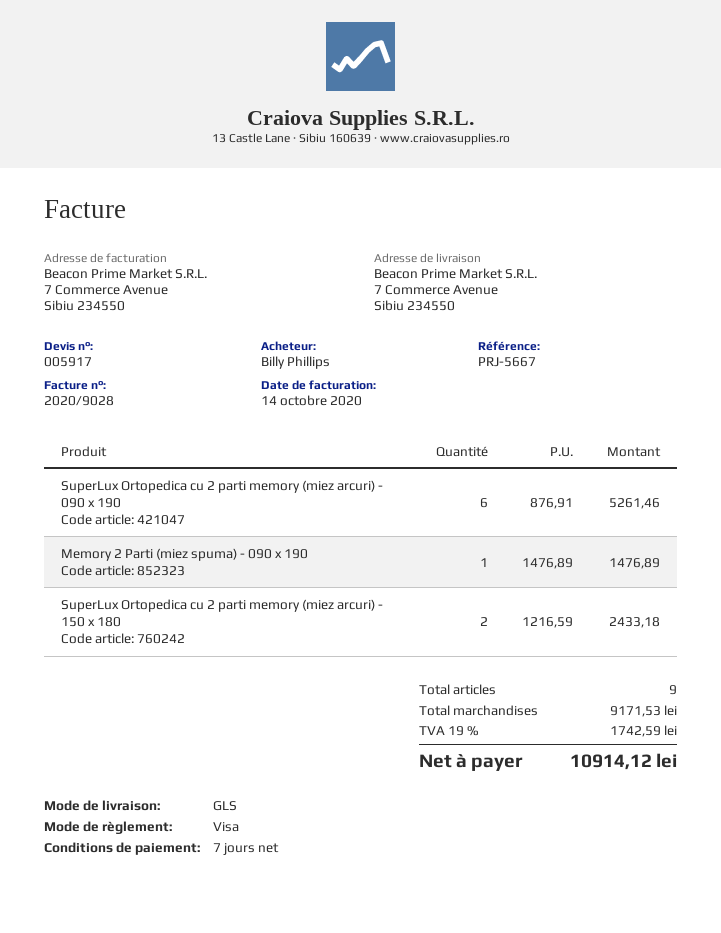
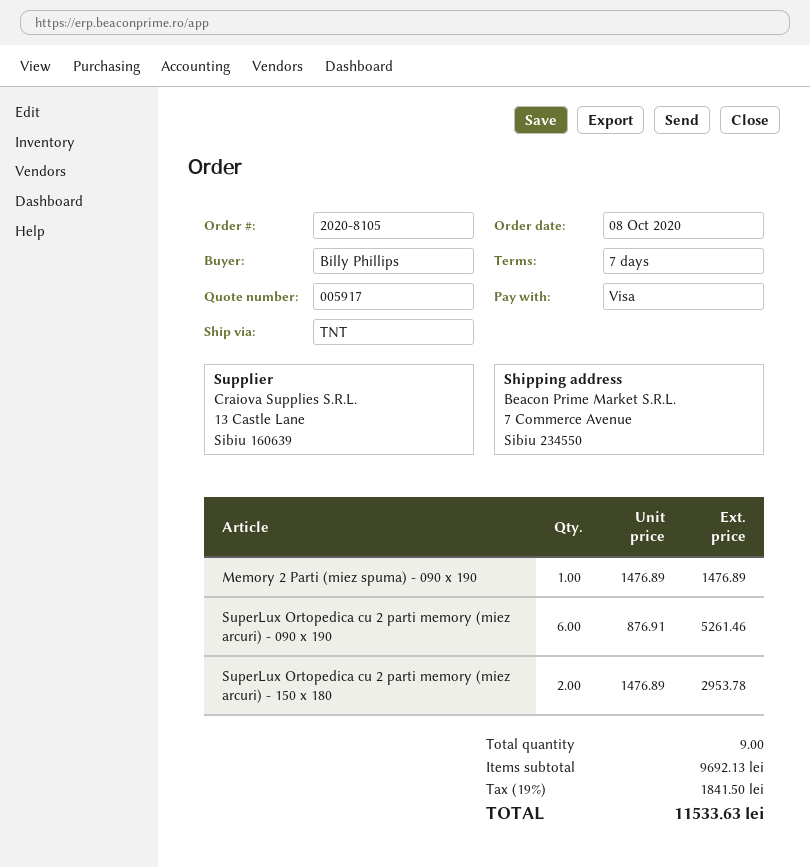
shipping method: GLS -> TNT
SuperLux Ortopedica cu 2 parti memory (miez arcuri) - 150 x 180: 2 x 1216.59 = 2433.18 -> 2 x 1476.89 = 2953.78
subtotal: 9171.53 -> 9692.13
tax: 19% = 1742.59 -> 19% = 1841.50
total: 10914.12 -> 11533.63

